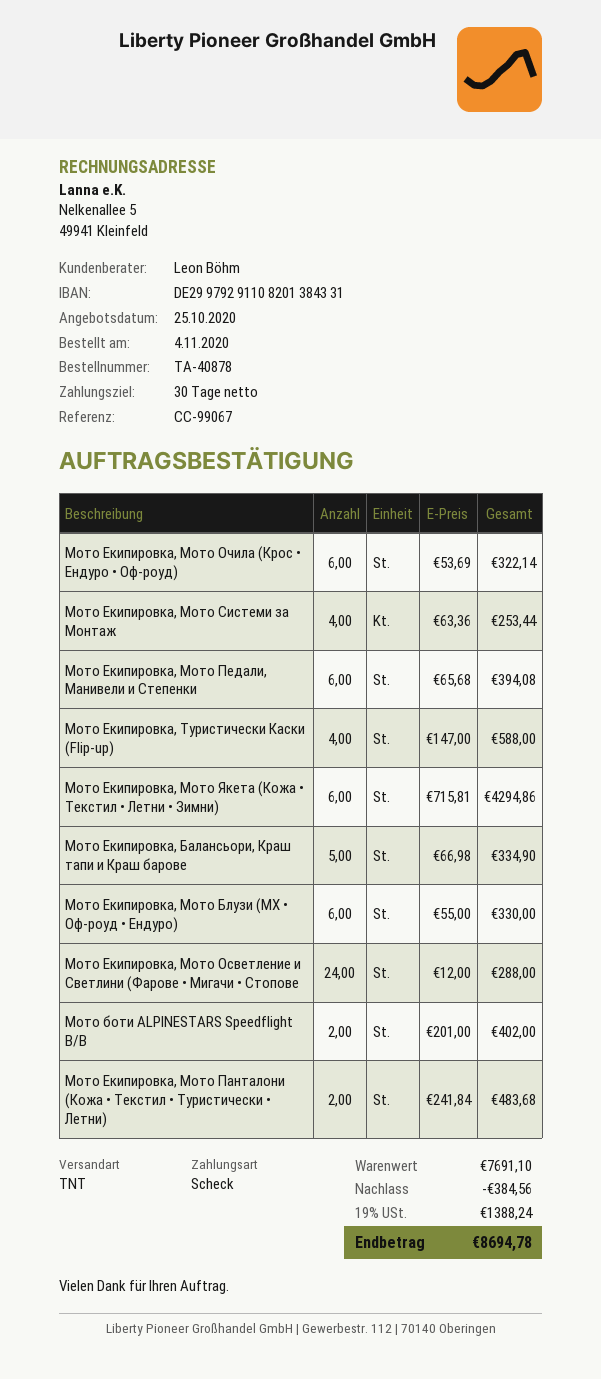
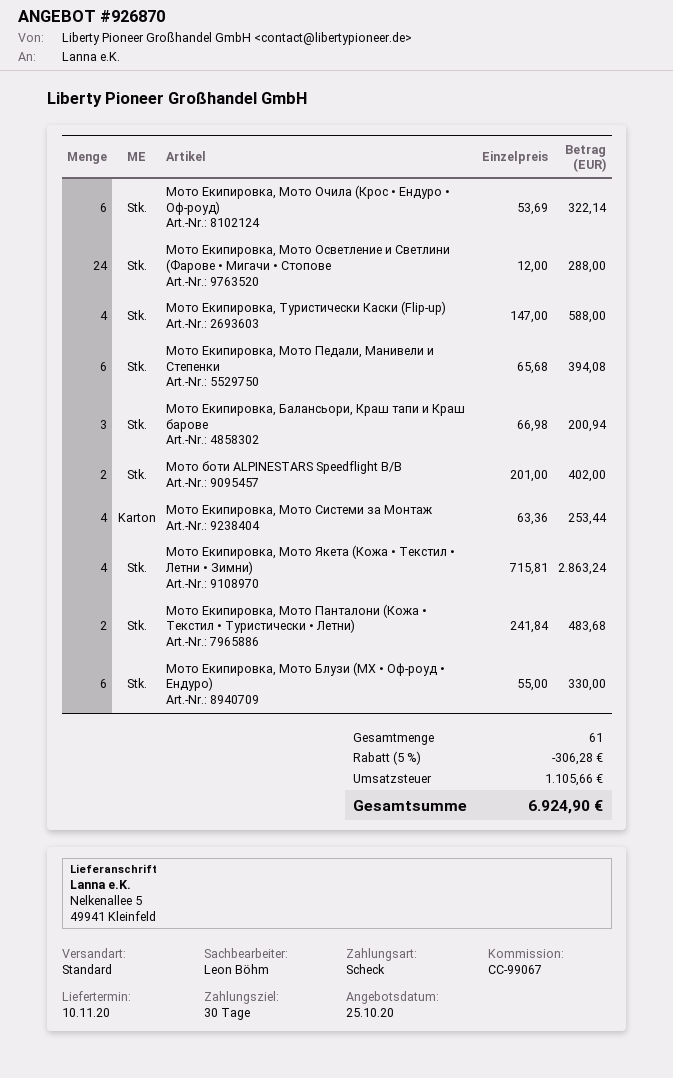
shipping method: TNT -> standard
Мото Екипировка, Мото Якета (Кожа • Текстил • Летни • Зимни): 6 x 715.81 = 4294.86 -> 4 x 715.81 = 2863.24
Мото Екипировка, Балансьори, Краш тапи и Краш барове: 5 x 66.98 = 334.90 -> 3 x 66.98 = 200.94
discount: 384.56 -> 306.28
tax: 1388.24 -> 1105.66
total: 8694.78 -> 6924.90

